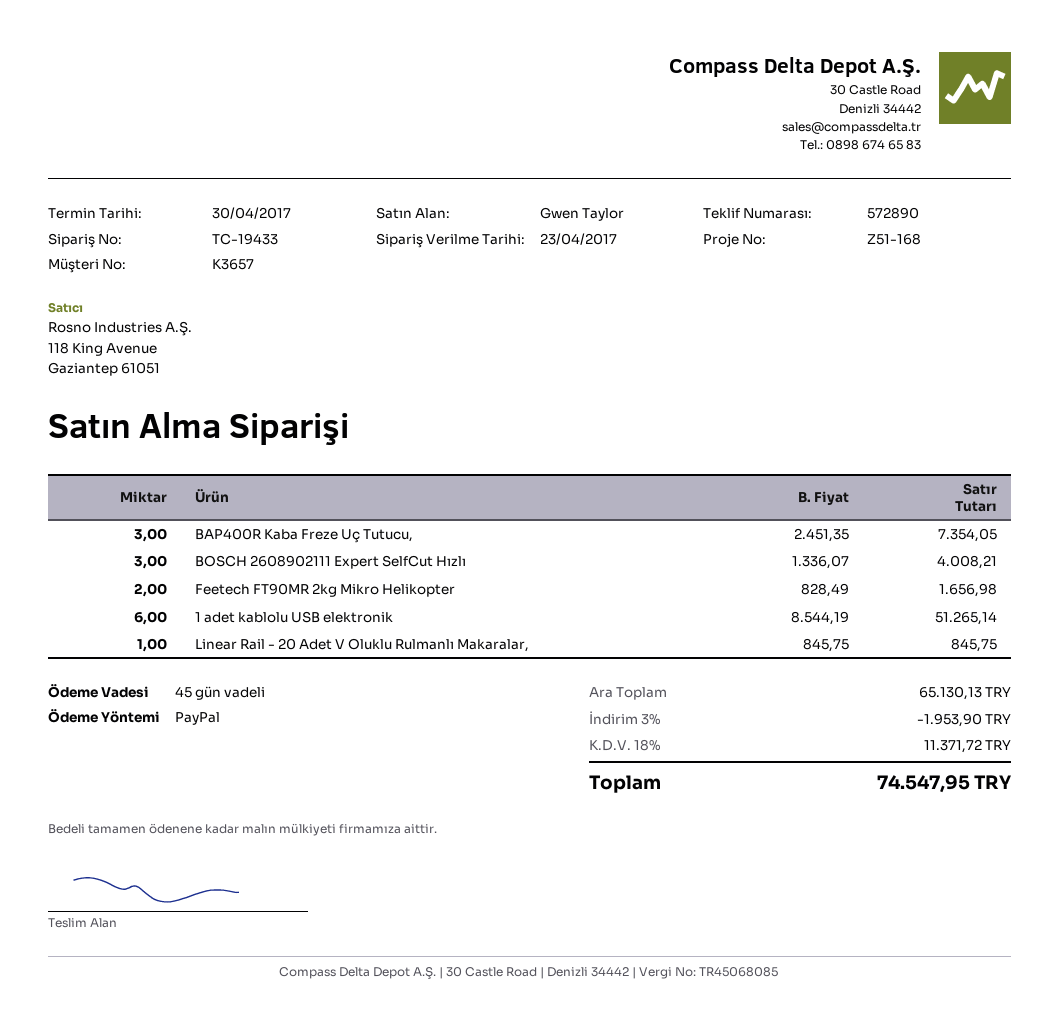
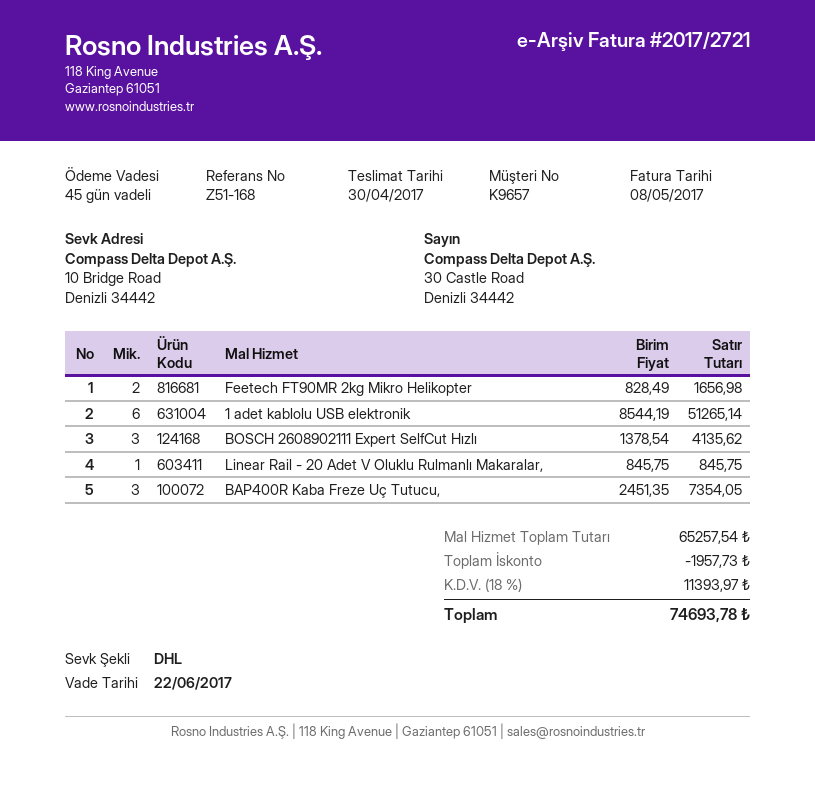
customer number: K3657 -> K9657
BOSCH 2608902111 Expert SelfCut Hızlı: 3 x 1336.07 = 4008.21 -> 3 x 1378.54 = 4135.62
subtotal: 65130.13 -> 65257.54
discount: 1953.90 -> 1957.73
tax: 18% = 11371.72 -> 18% = 11393.97
total: 74547.95 -> 74693.78

